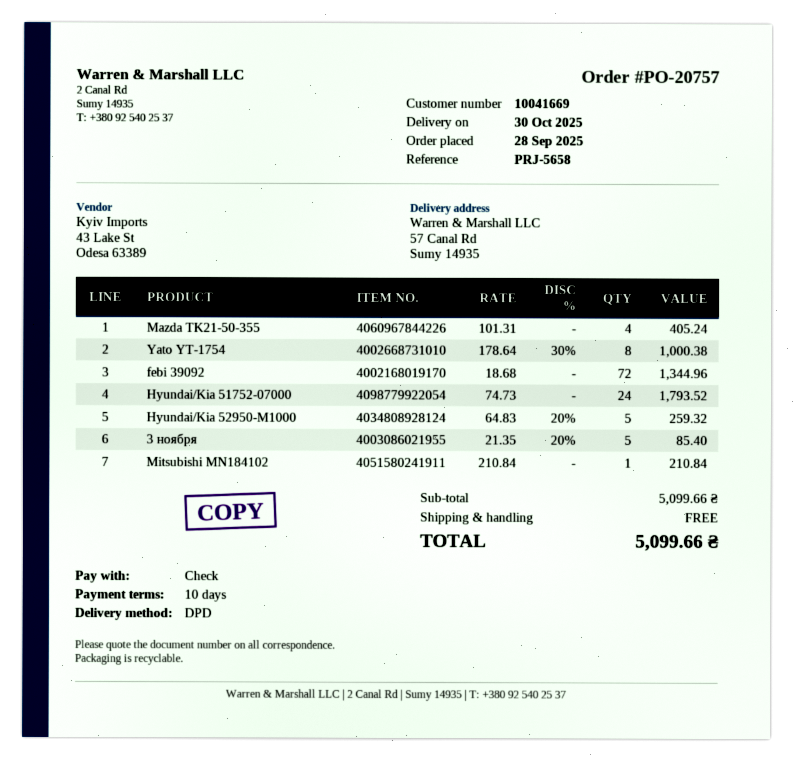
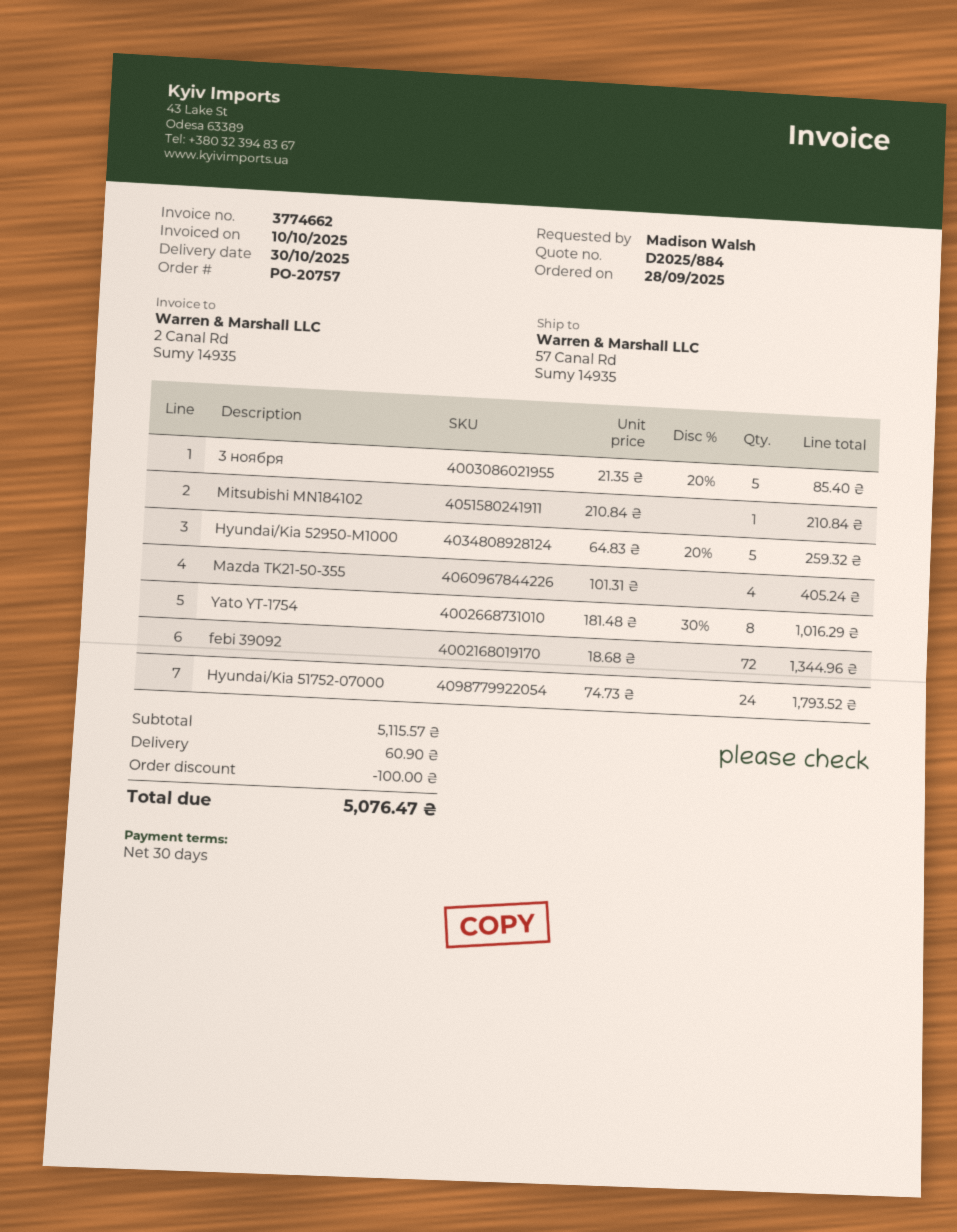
payment terms: 10 days -> 30 days
Yato YT-1754: 8 x 178.64 - 30% = 1000.38 -> 8 x 181.48 - 30% = 1016.29
subtotal: 5099.66 -> 5115.57
discount: none -> 100.00
shipping: 0.00 -> 60.90
total: 5099.66 -> 5076.47

